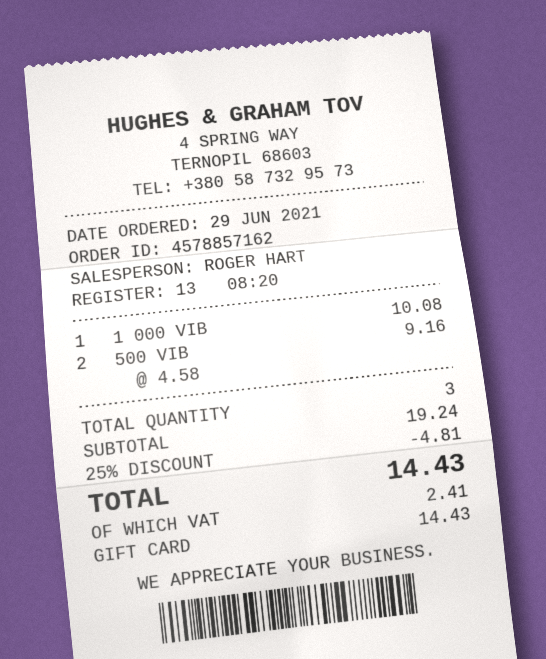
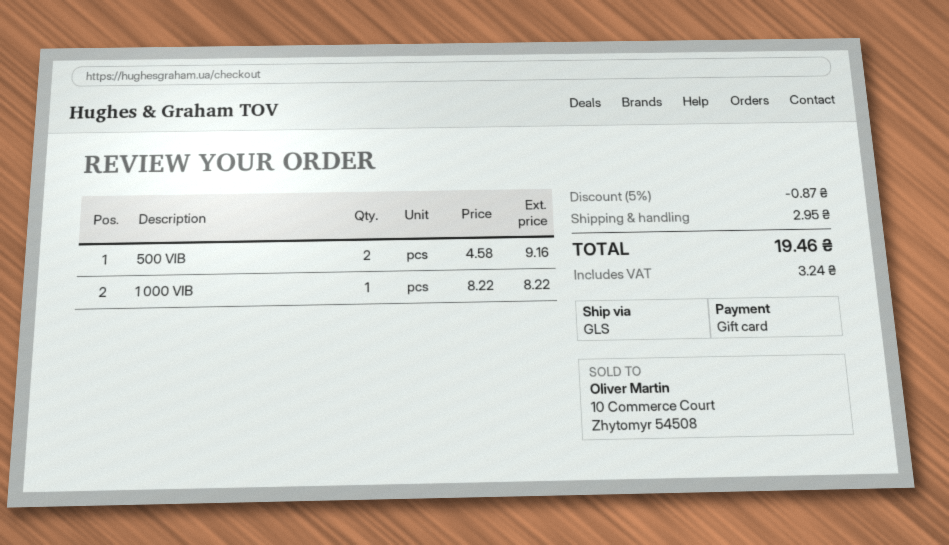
1 000 VIB: 1 x 10.08 = 10.08 -> 1 x 8.22 = 8.22
discount: 25% = 4.81 -> 5% = 0.87
shipping: none -> 2.95
tax: 2.41 -> 3.24
total: 14.43 -> 19.46

